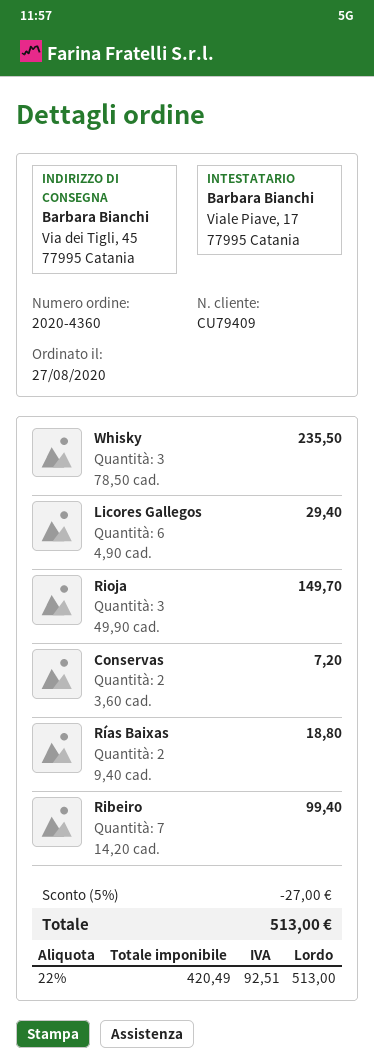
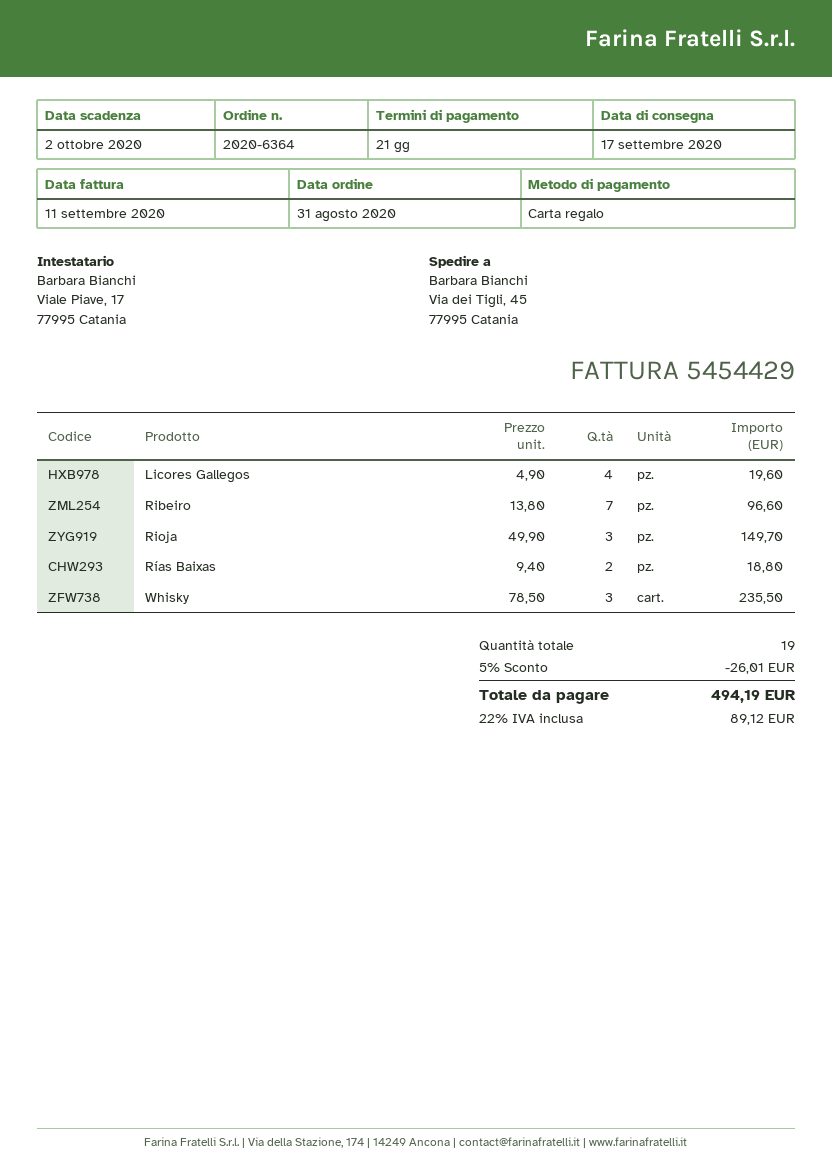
order number: 2020-4360 -> 2020-6364
order date: 2020-08-27 -> 2020-08-31
Licores Gallegos: 6 x 4.90 = 29.40 -> 4 x 4.90 = 19.60
Conservas: 2 x 3.60 = 7.20 -> none
Ribeiro: 7 x 14.20 = 99.40 -> 7 x 13.80 = 96.60
discount: 5% = 27.00 -> 5% = 26.01
tax: 22% = 92.51 -> 22% = 89.12
total: 513.00 -> 494.19

